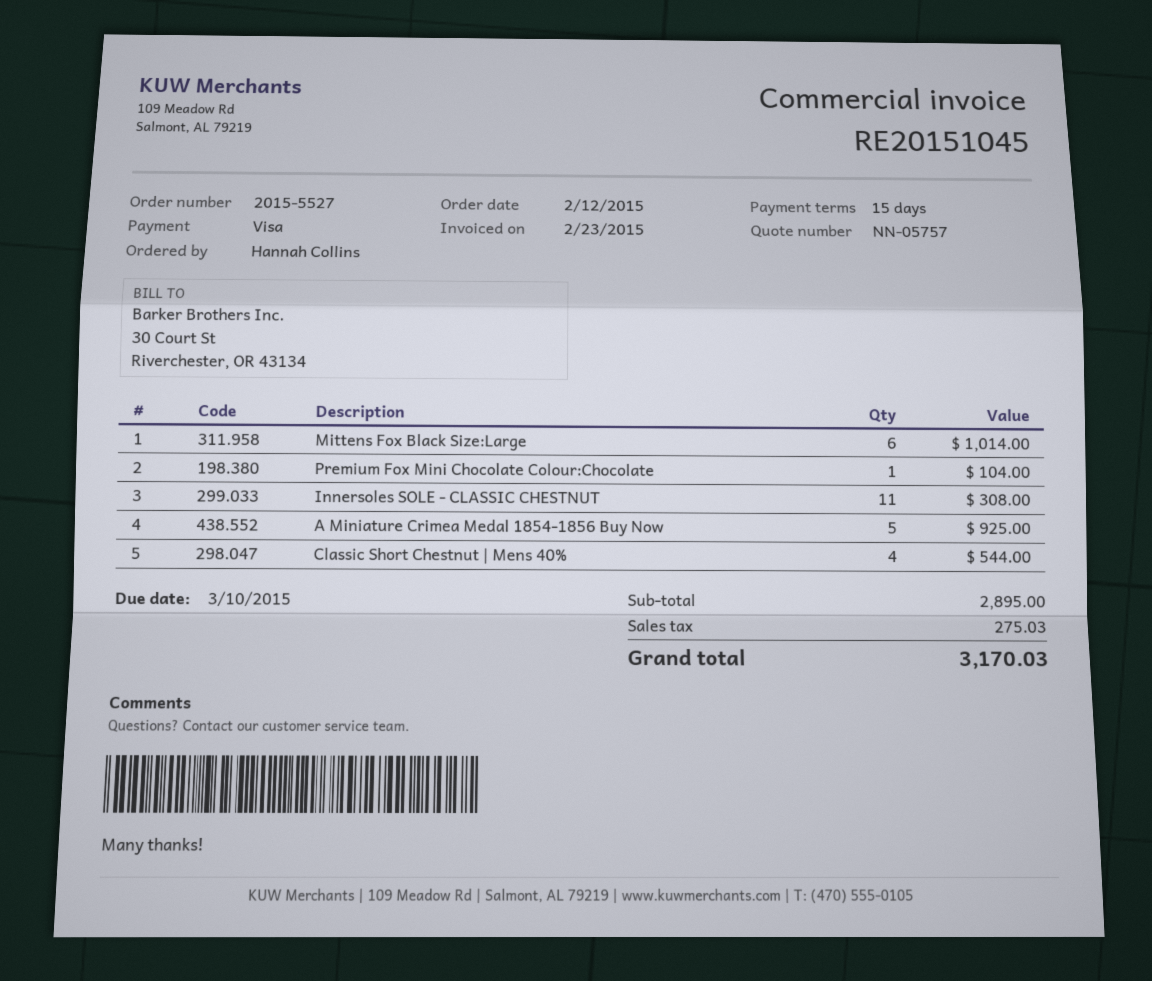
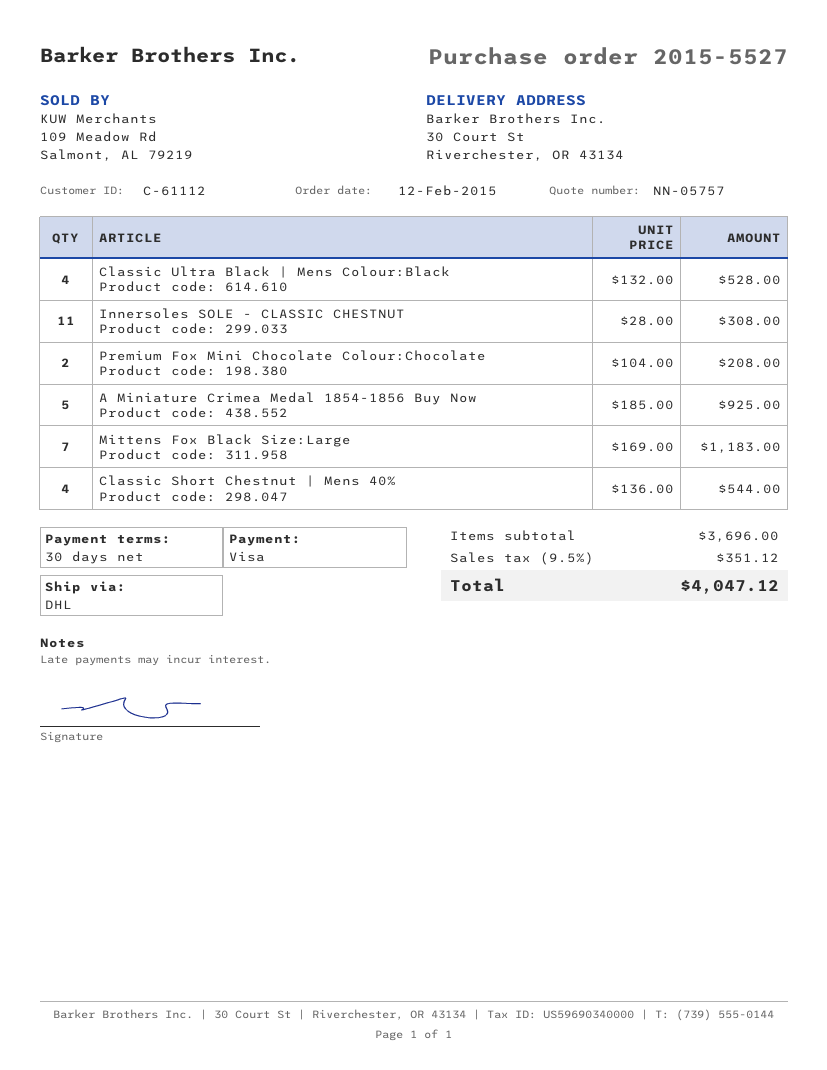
payment terms: 15 days -> 30 days
Mittens Fox Black Size:Large: 6 for 1014.00 -> 7 for 1183.00
Premium Fox Mini Chocolate Colour:Chocolate: 1 for 104.00 -> 2 for 208.00
Classic Ultra Black | Mens Colour:Black: none -> 4 for 528.00
subtotal: 2895.00 -> 3696.00
tax: 275.03 -> 351.12
total: 3170.03 -> 4047.12

